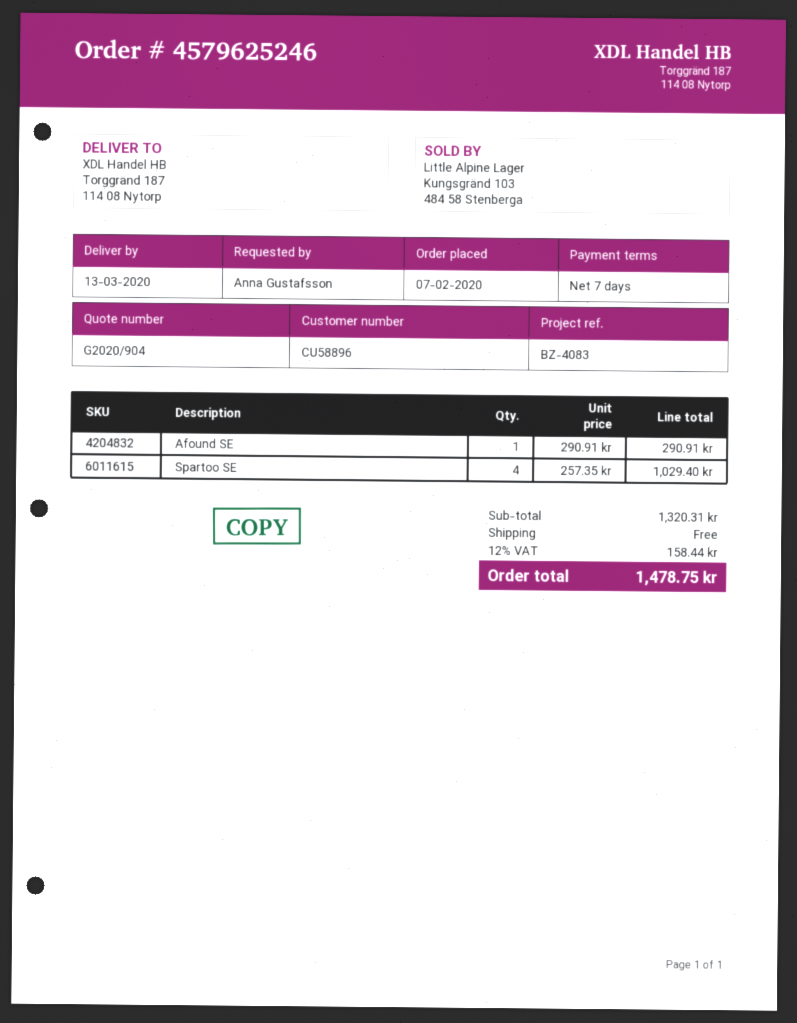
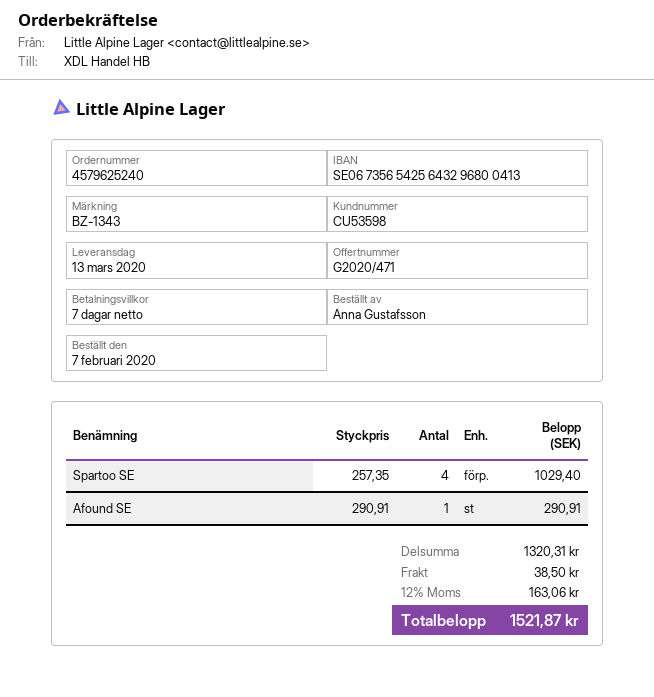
quote number: G2020/904 -> G2020/471
order number: 4579625246 -> 4579625240
customer number: CU58896 -> CU53598
reference: BZ-4083 -> BZ-1343
shipping: 0.00 -> 38.50
tax: 12% = 158.44 -> 12% = 163.06
total: 1478.75 -> 1521.87

